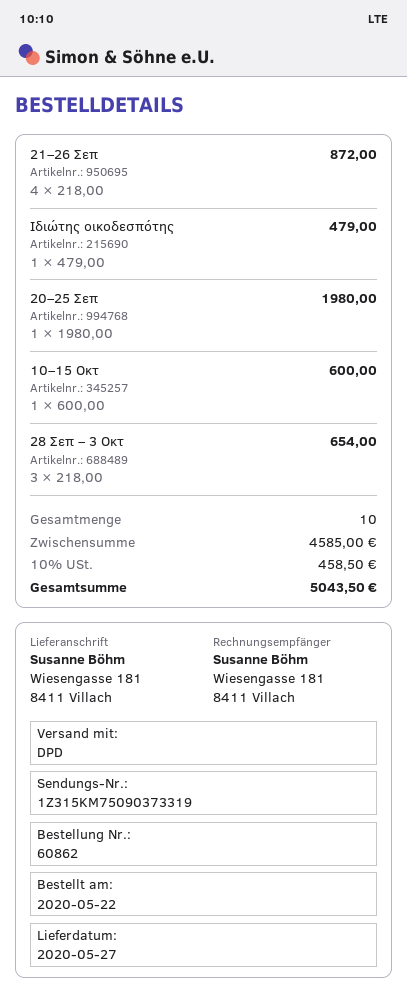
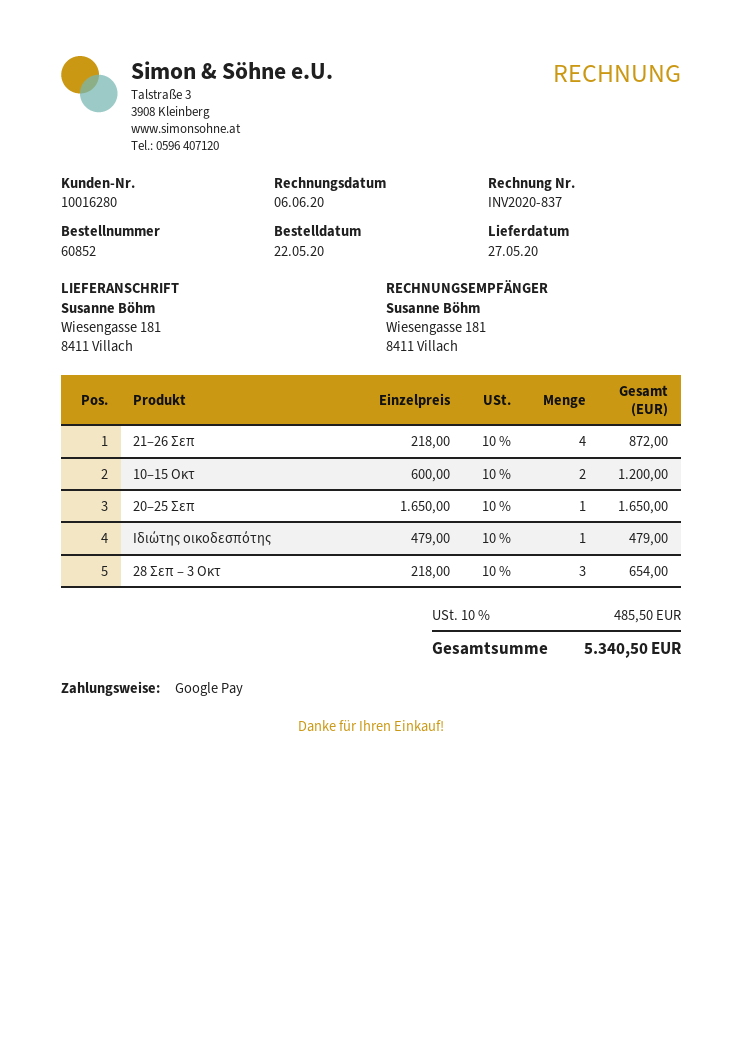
order number: 60862 -> 60852
20–25 Σεπ: 1 x 1980.00 = 1980.00 -> 1 x 1650.00 = 1650.00
10–15 Οκτ: 1 x 600.00 = 600.00 -> 2 x 600.00 = 1200.00
tax: 10% = 458.50 -> 10% = 485.50
total: 5043.50 -> 5340.50

